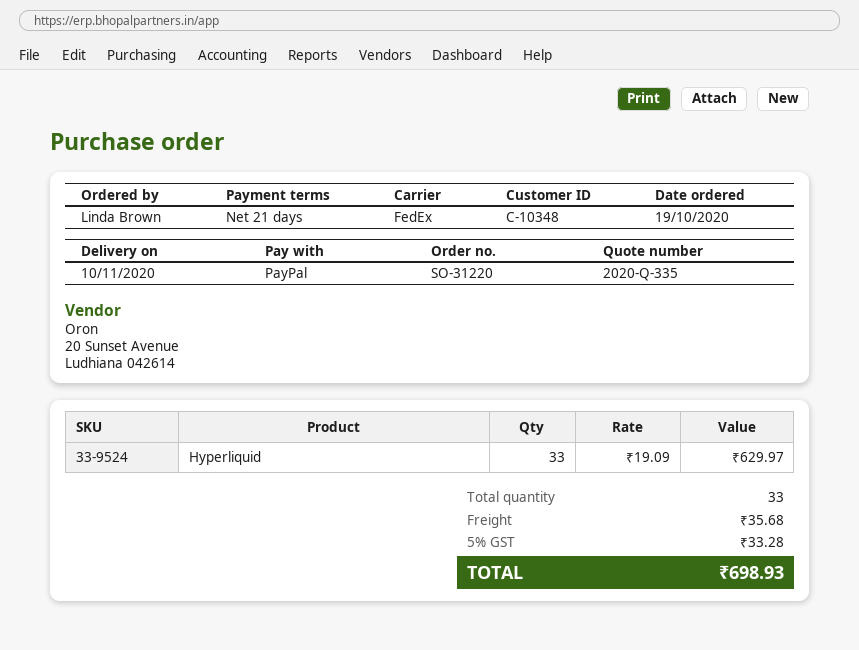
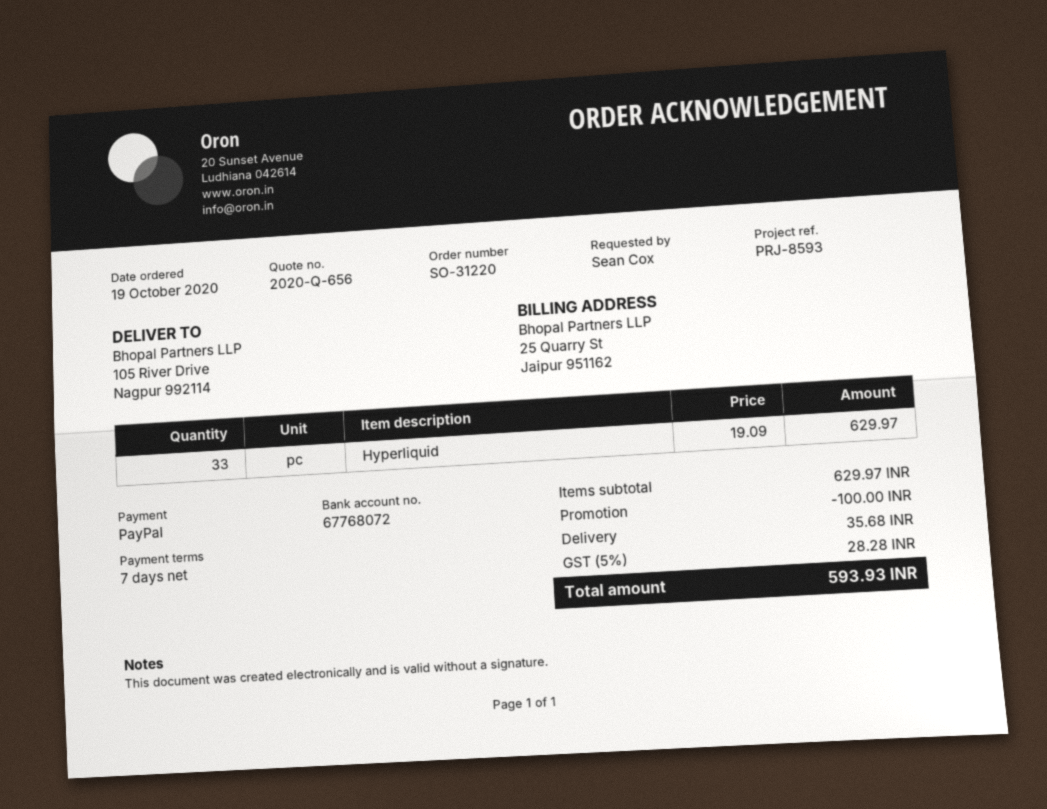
quote number: 2020-Q-335 -> 2020-Q-656
payment terms: 21 days -> 7 days
ordered by: Linda Brown -> Sean Cox
discount: none -> 100.00
tax: 5% = 33.28 -> 5% = 28.28
total: 698.93 -> 593.93

